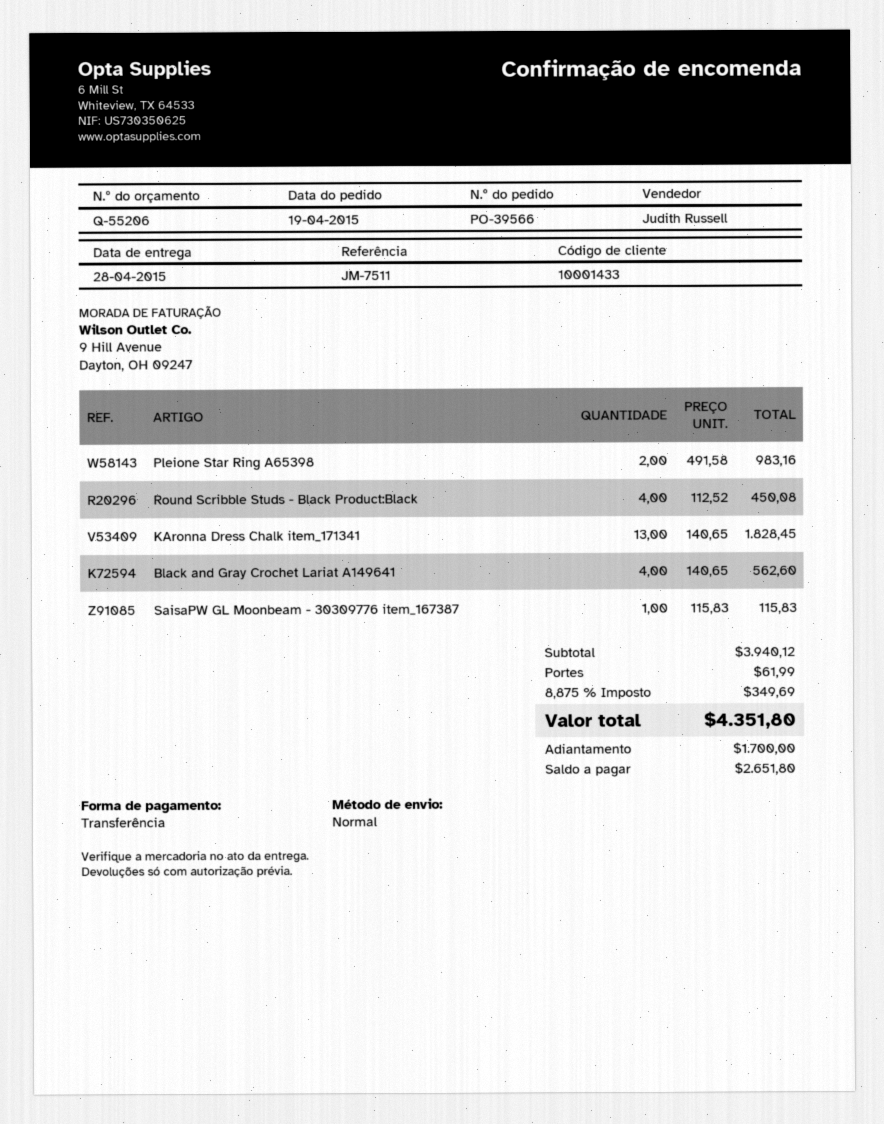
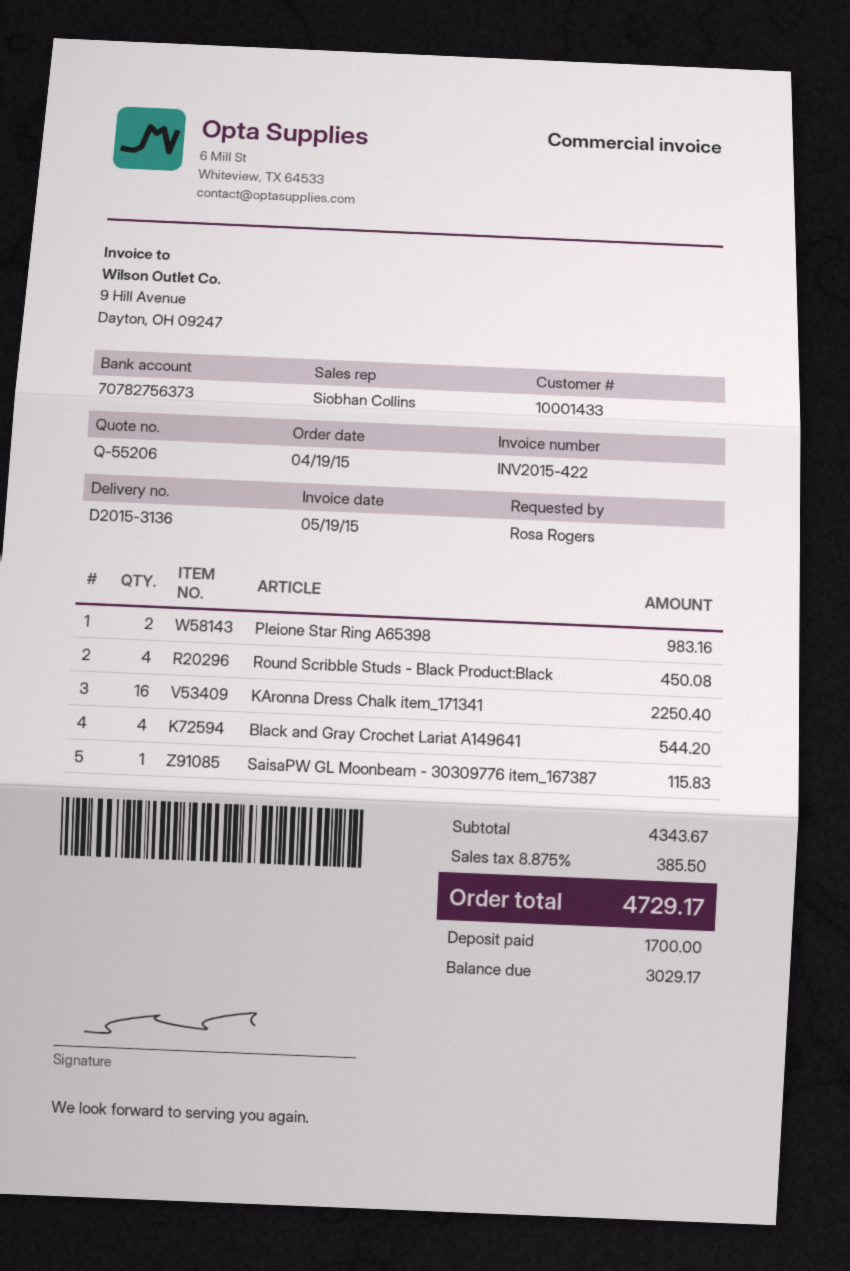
sales rep: Judith Russell -> Siobhan Collins
KAronna Dress Chalk item_171341: 13 for 1828.45 -> 16 for 2250.40
Black and Gray Crochet Lariat A149641: 4 for 562.60 -> 4 for 544.20
subtotal: 3940.12 -> 4343.67
shipping: 61.99 -> none
tax: 8.875% = 349.69 -> 8.875% = 385.50
total: 4351.80 -> 4729.17
balance: 2651.80 -> 3029.17

